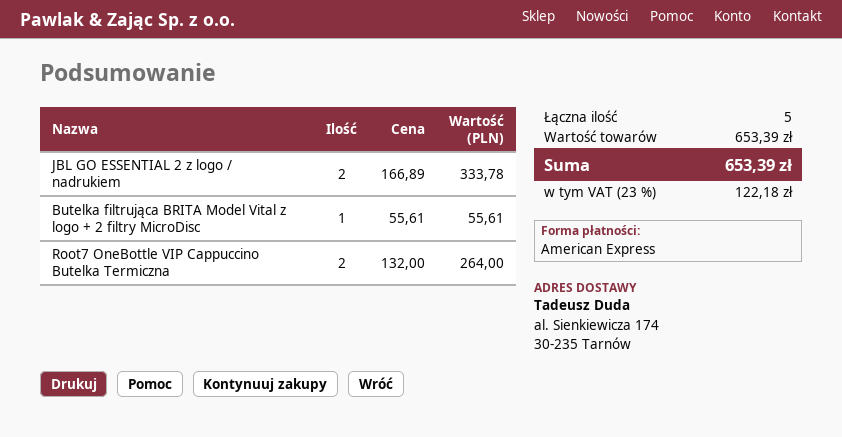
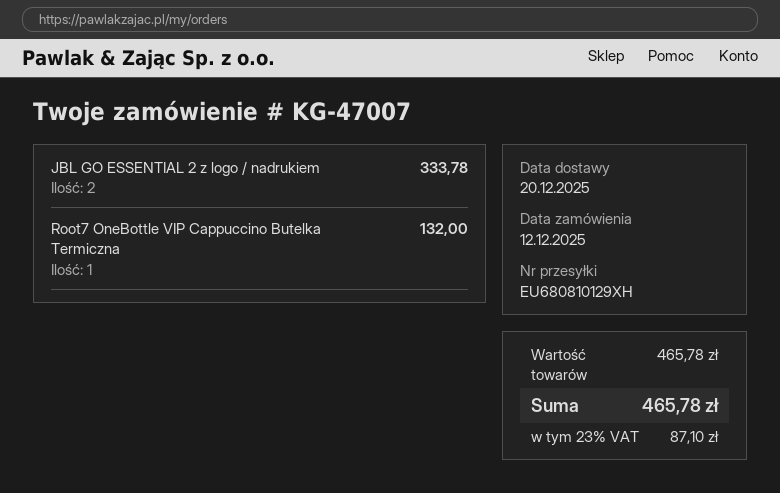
Butelka filtrująca BRITA Model Vital z logo + 2 filtry MicroDisc: 1 for 55.61 -> none
Root7 OneBottle VIP Cappuccino Butelka Termiczna: 2 for 264.00 -> 1 for 132.00
subtotal: 653.39 -> 465.78
tax: 23% = 122.18 -> 23% = 87.10
total: 653.39 -> 465.78

